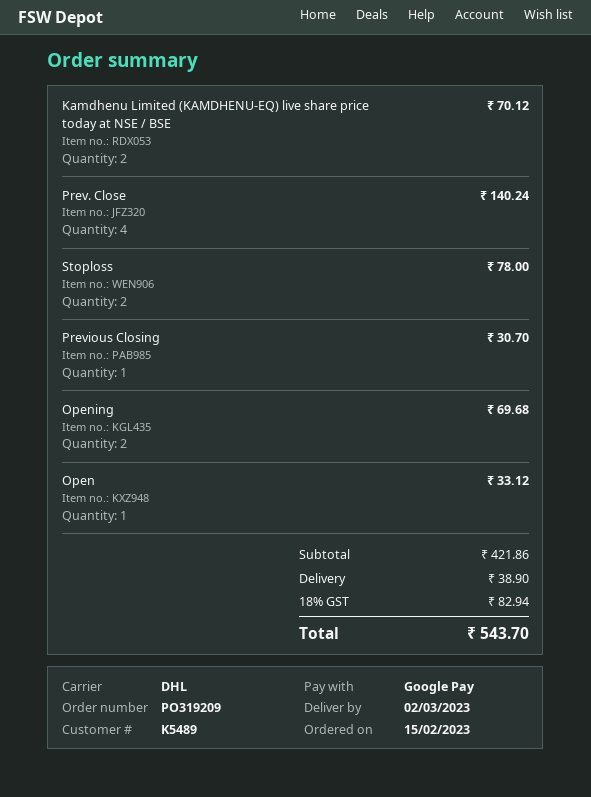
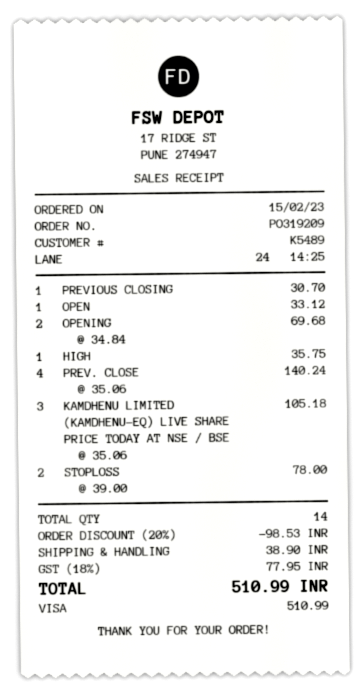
payment method: Google Pay -> Visa
Kamdhenu Limited (KAMDHENU-EQ) live share price today at NSE / BSE: 2 for 70.12 -> 3 for 105.18
HIGH: none -> 1 for 35.75
discount: none -> 20% = 98.53
tax: 18% = 82.94 -> 18% = 77.95
total: 543.70 -> 510.99

